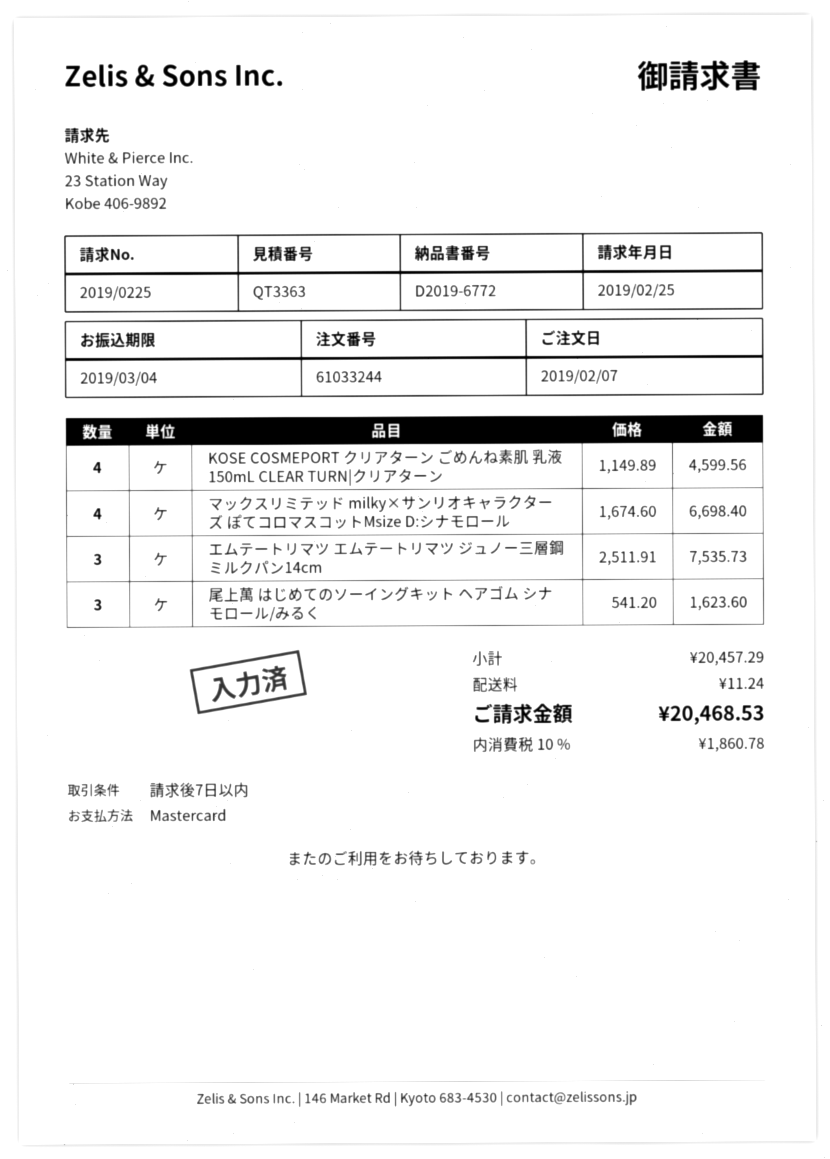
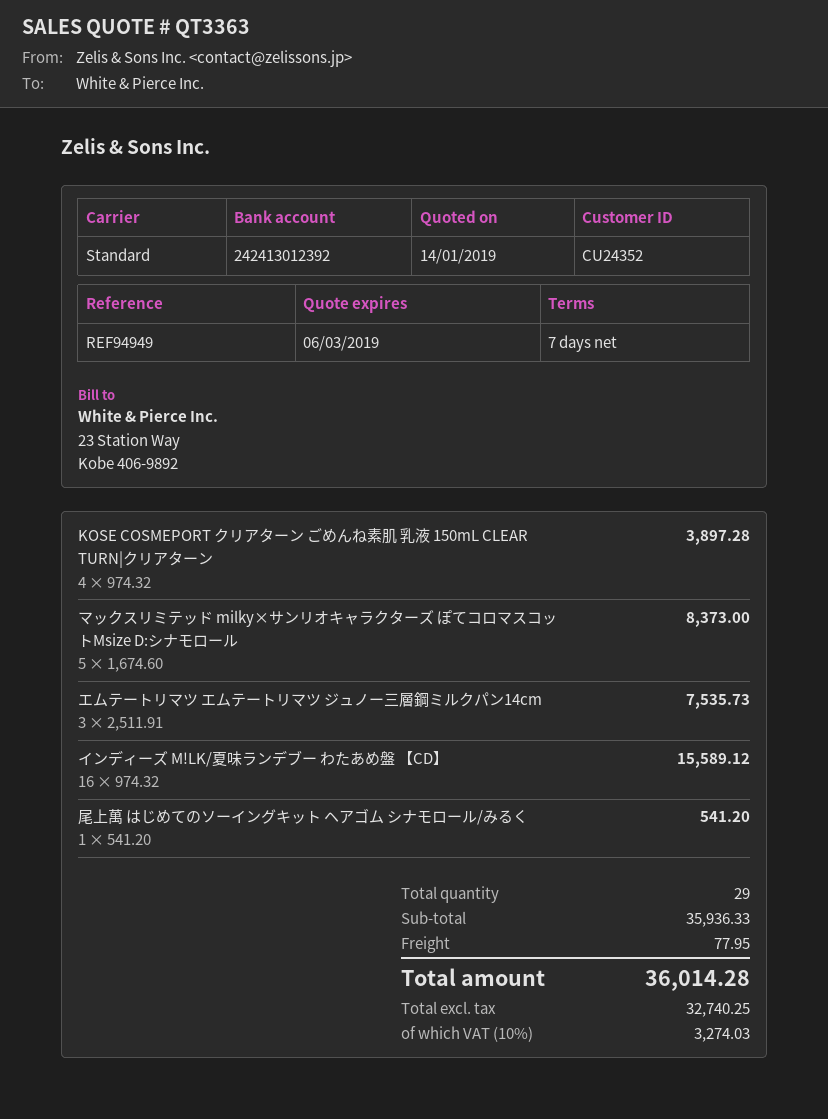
KOSE COSMEPORT クリアターン ごめんね素肌 乳液 150mL CLEAR TURN|クリアターン: 4 x 1149.89 = 4599.56 -> 4 x 974.32 = 3897.28
マックスリミテッド milky×サンリオキャラクターズ ぽてコロマスコットMsize D:シナモロール: 4 x 1674.60 = 6698.40 -> 5 x 1674.60 = 8373.00
尾上萬 はじめてのソーイングキット ヘアゴム シナモロール/みるく: 3 x 541.20 = 1623.60 -> 1 x 541.20 = 541.20
インディーズ M!LK/夏味ランデブー わたあめ盤 【CD】: none -> 16 x 974.32 = 15589.12
subtotal: 20457.29 -> 35936.33
shipping: 11.24 -> 77.95
tax: 10% = 1860.78 -> 10% = 3274.03
total: 20468.53 -> 36014.28

